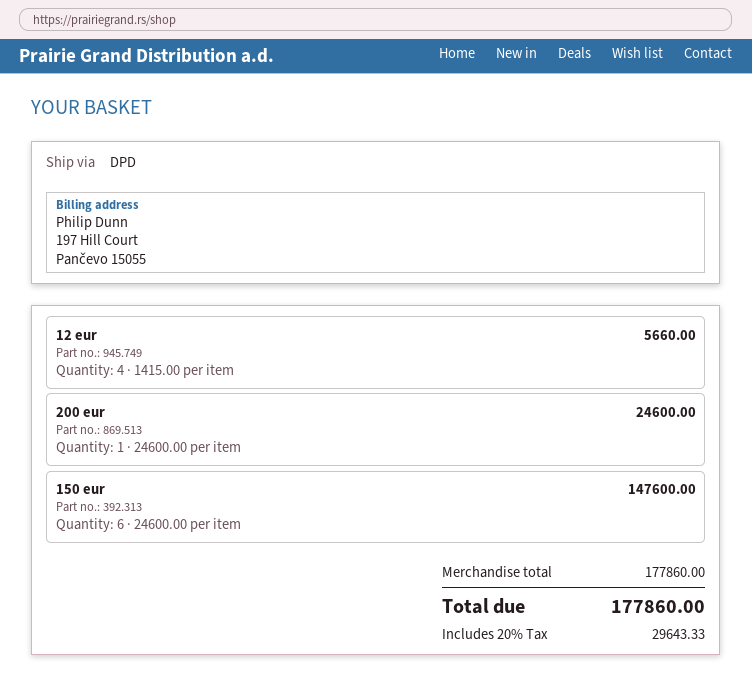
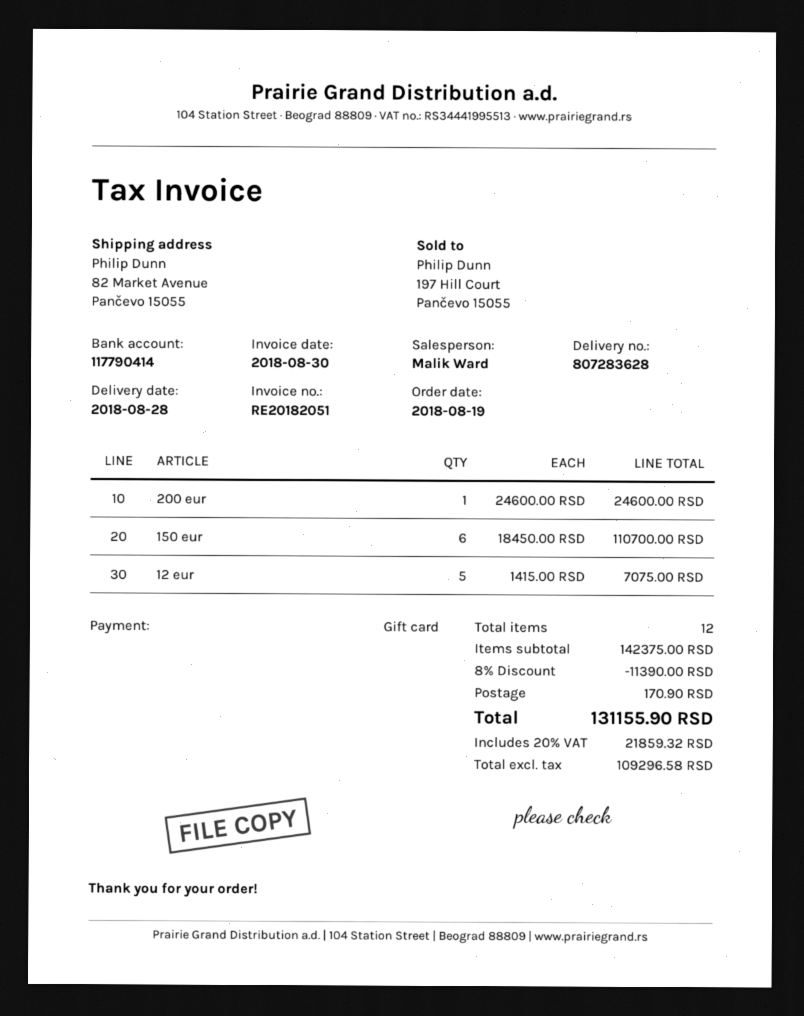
12 eur: 4 x 1415.00 = 5660.00 -> 5 x 1415.00 = 7075.00
150 eur: 6 x 24600.00 = 147600.00 -> 6 x 18450.00 = 110700.00
subtotal: 177860.00 -> 142375.00
discount: none -> 8% = 11390.00
shipping: none -> 170.90
tax: 20% = 29643.33 -> 20% = 21859.32
total: 177860.00 -> 131155.90

